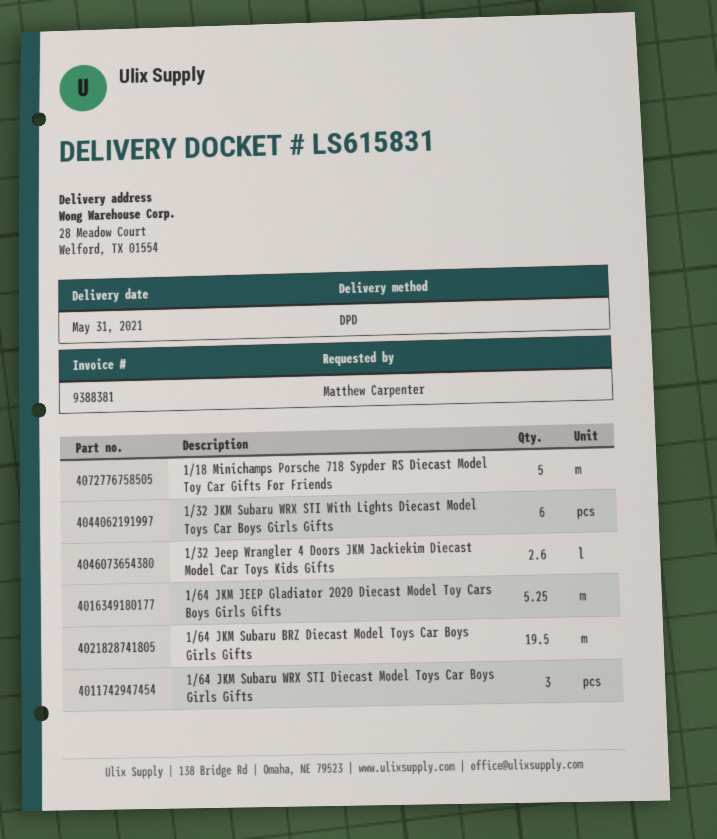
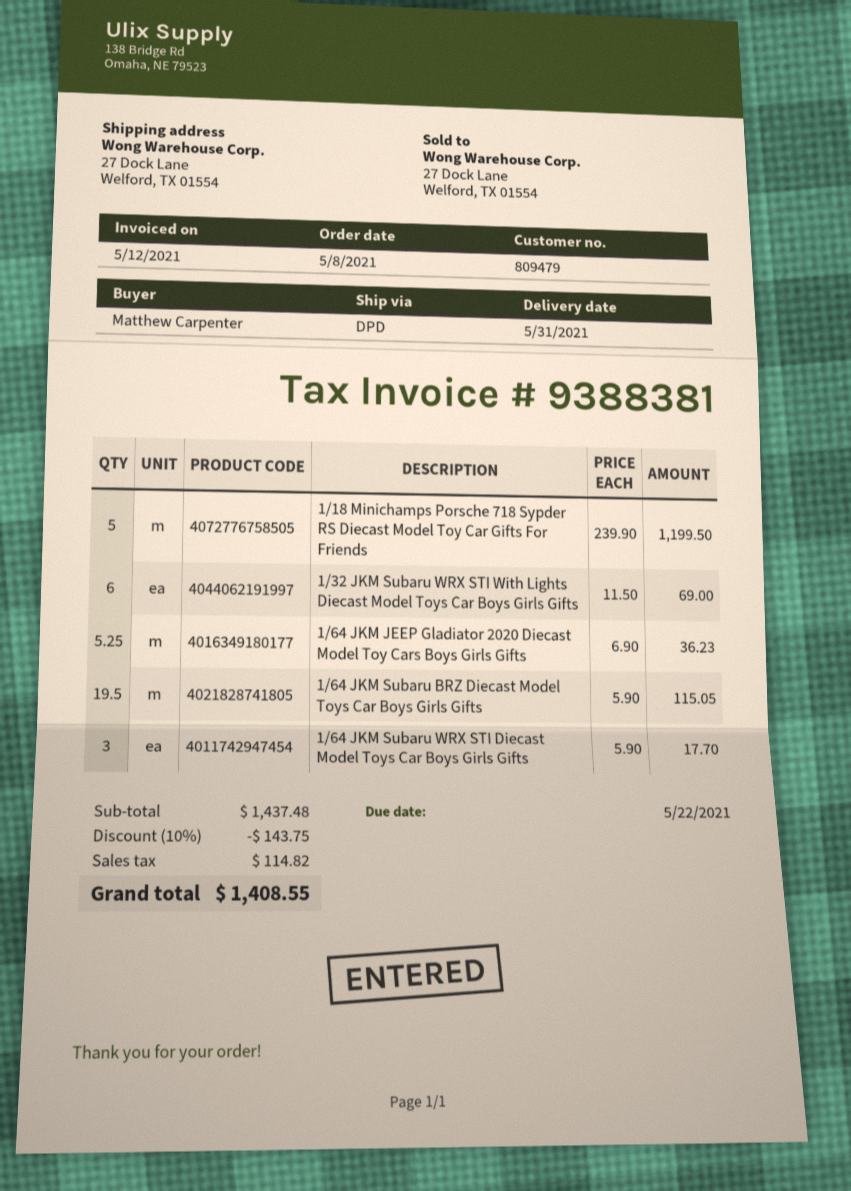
ship to: 28 Meadow Court, Welford, TX 01554 -> 27 Dock Lane, Welford, TX 01554
1/32 Jeep Wrangler 4 Doors JKM Jackiekim Diecast Model Car Toys Kids Gifts: 2.6 -> none

